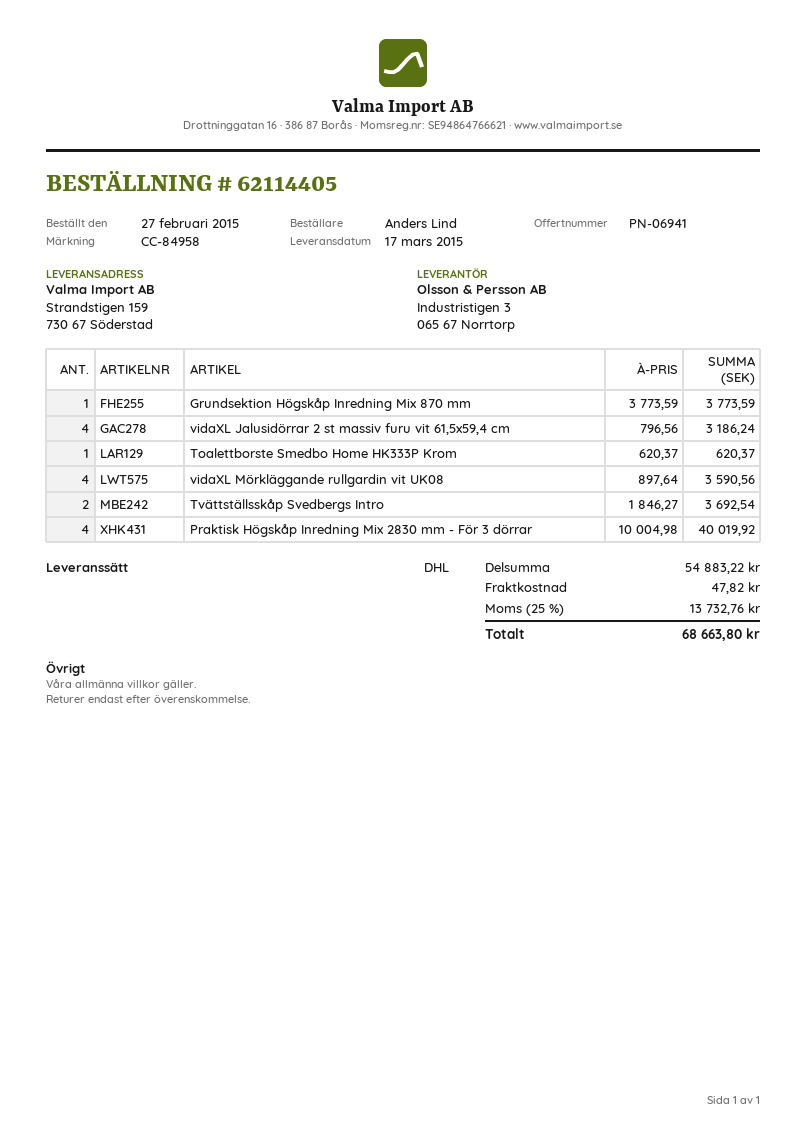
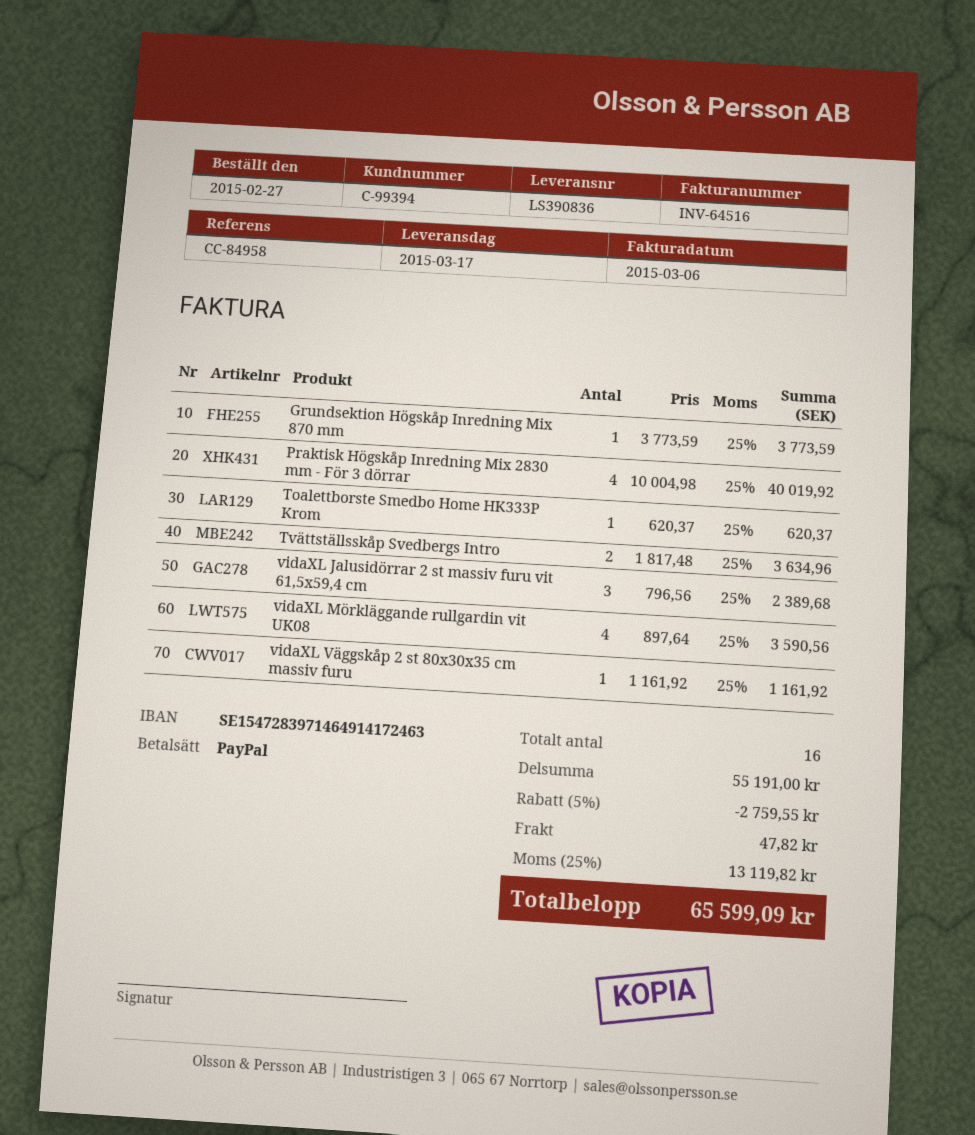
vidaXL Jalusidörrar 2 st massiv furu vit 61,5x59,4 cm: 4 x 796.56 = 3186.24 -> 3 x 796.56 = 2389.68
Tvättställsskåp Svedbergs Intro: 2 x 1846.27 = 3692.54 -> 2 x 1817.48 = 3634.96
vidaXL Väggskåp 2 st 80x30x35 cm massiv furu: none -> 1 x 1161.92 = 1161.92
subtotal: 54883.22 -> 55191.00
discount: none -> 5% = 2759.55
tax: 25% = 13732.76 -> 25% = 13119.82
total: 68663.80 -> 65599.09

